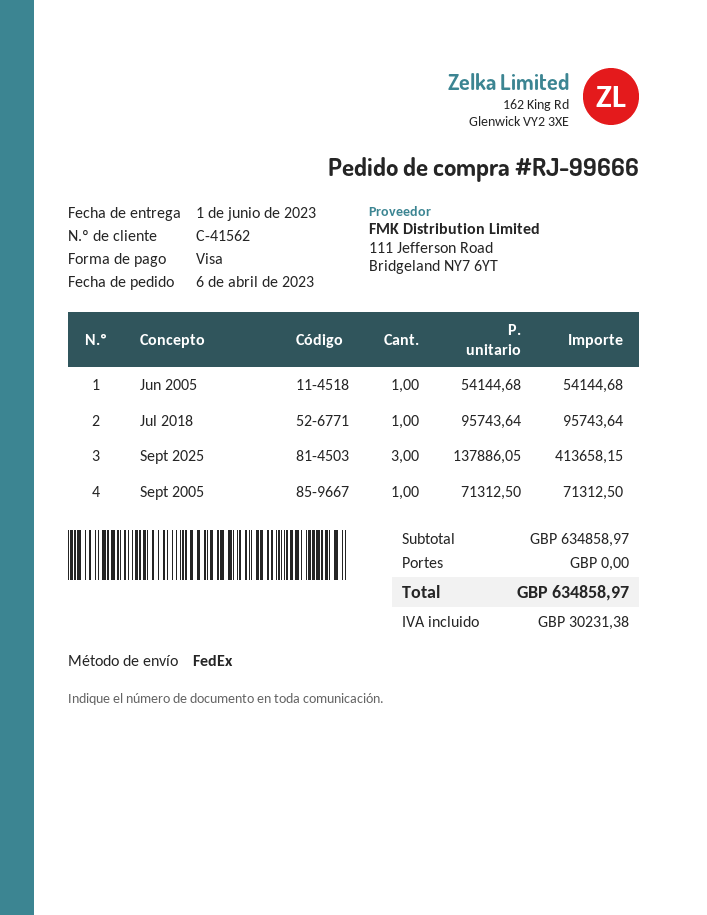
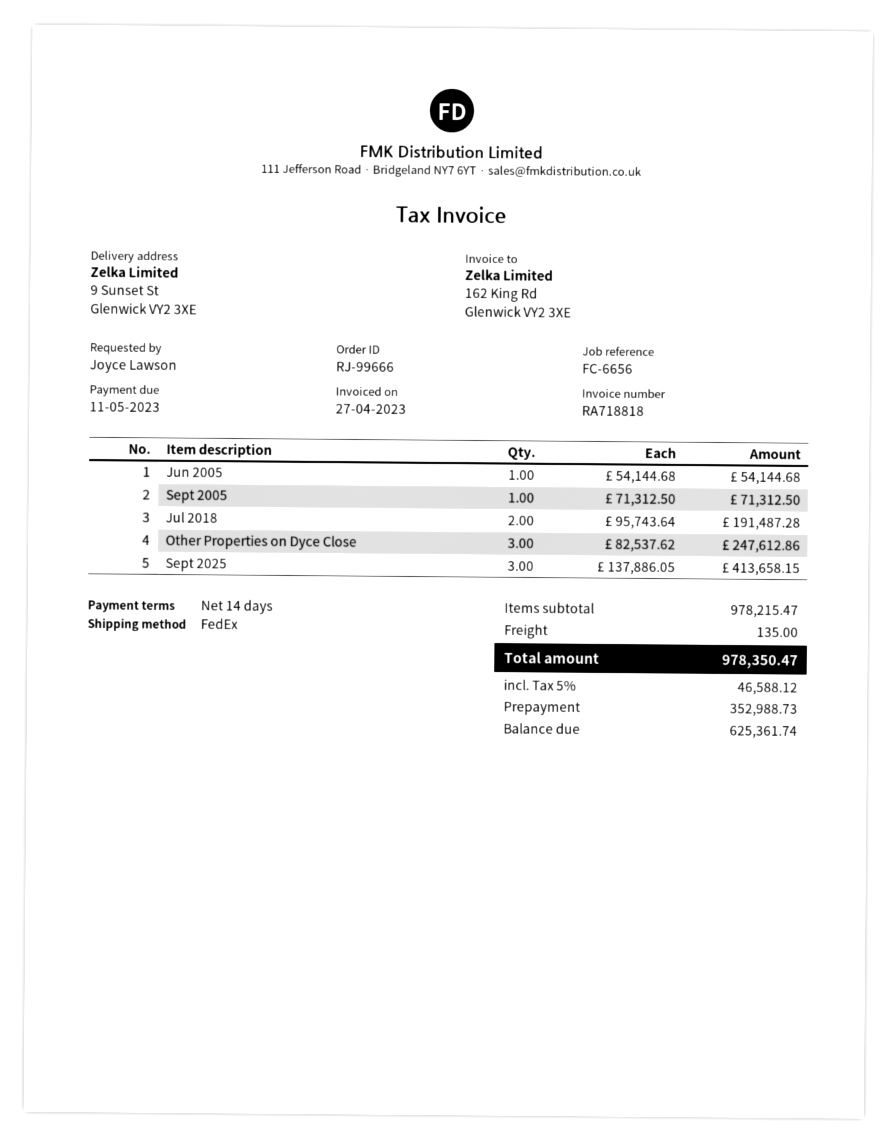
Jul 2018: 1 x 95743.64 = 95743.64 -> 2 x 95743.64 = 191487.28
Other Properties on Dyce Close: none -> 3 x 82537.62 = 247612.86
subtotal: 634858.97 -> 978215.47
shipping: 0.00 -> 135.00
tax: 30231.38 -> 46588.12
total: 634858.97 -> 978350.47

